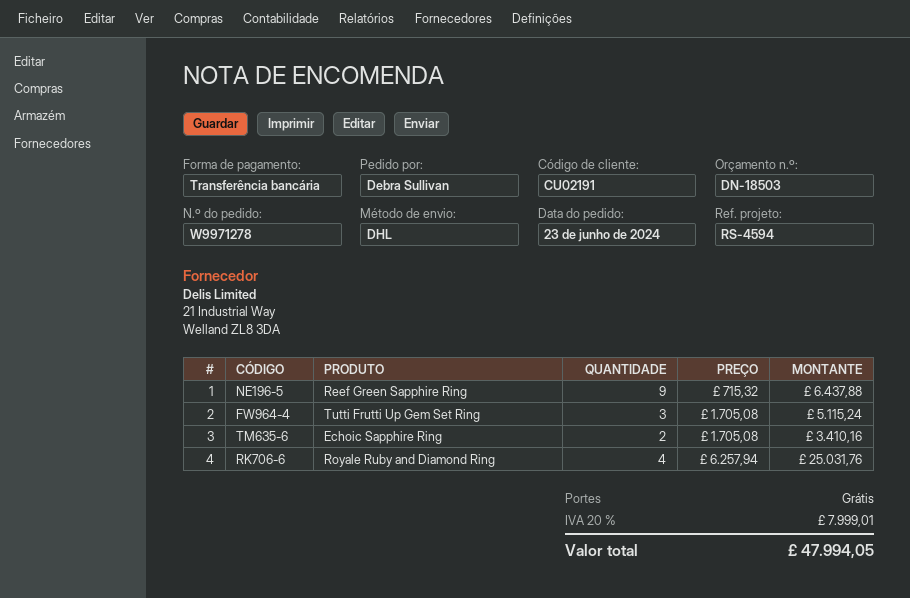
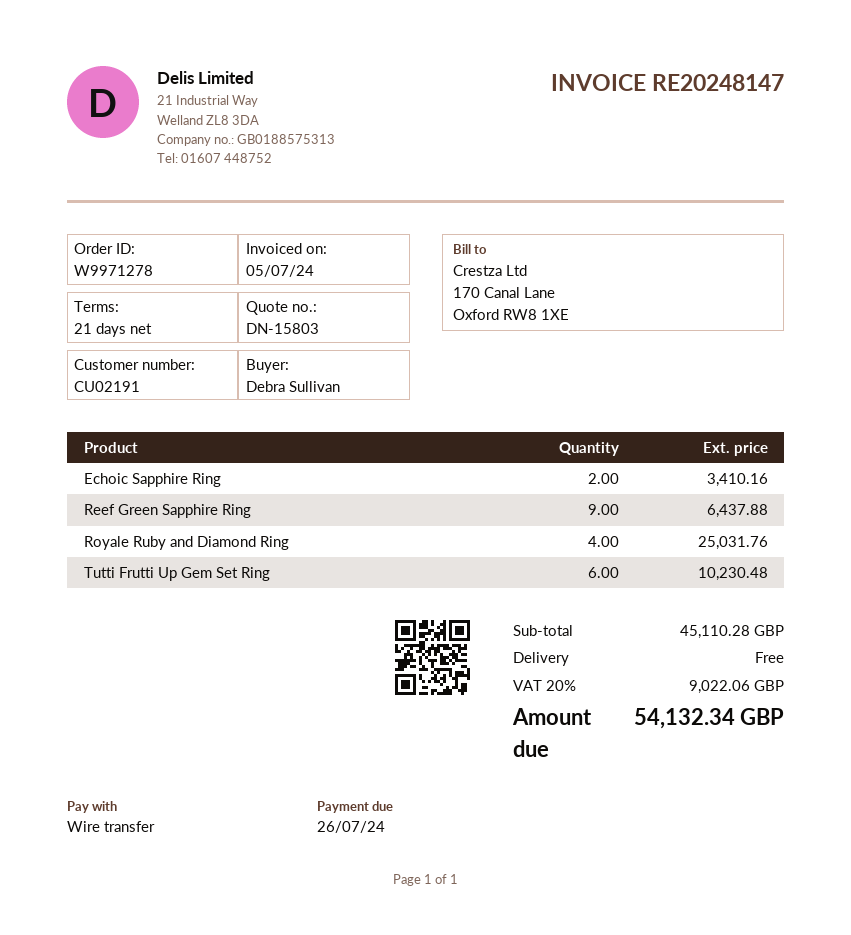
quote number: DN-18503 -> DN-15803
Tutti Frutti Up Gem Set Ring: 3 for 5115.24 -> 6 for 10230.48
tax: 20% = 7999.01 -> 20% = 9022.06
total: 47994.05 -> 54132.34

